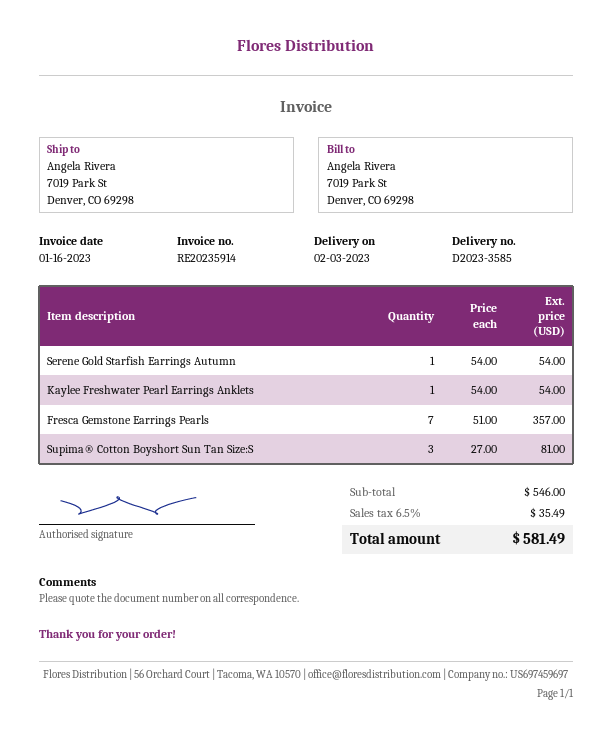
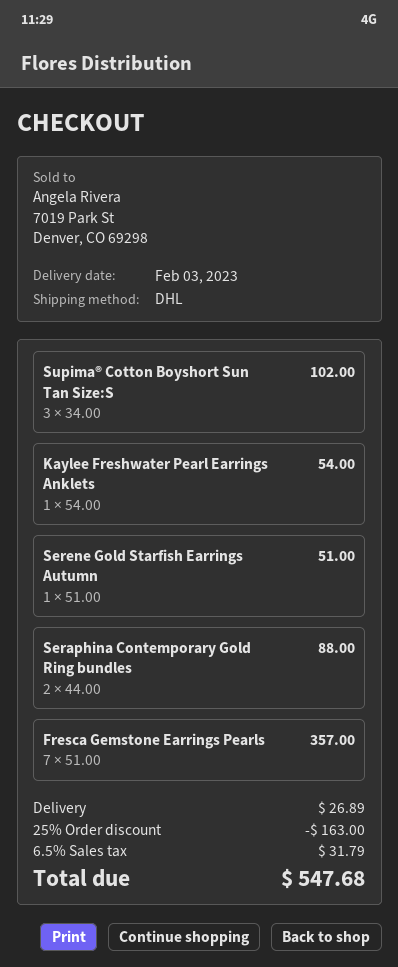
Serene Gold Starfish Earrings Autumn: 1 x 54.00 = 54.00 -> 1 x 51.00 = 51.00
Supima® Cotton Boyshort Sun Tan Size:S: 3 x 27.00 = 81.00 -> 3 x 34.00 = 102.00
Seraphina Contemporary Gold Ring bundles: none -> 2 x 44.00 = 88.00
discount: none -> 25% = 163.00
shipping: none -> 26.89
tax: 6.5% = 35.49 -> 6.5% = 31.79
total: 581.49 -> 547.68

